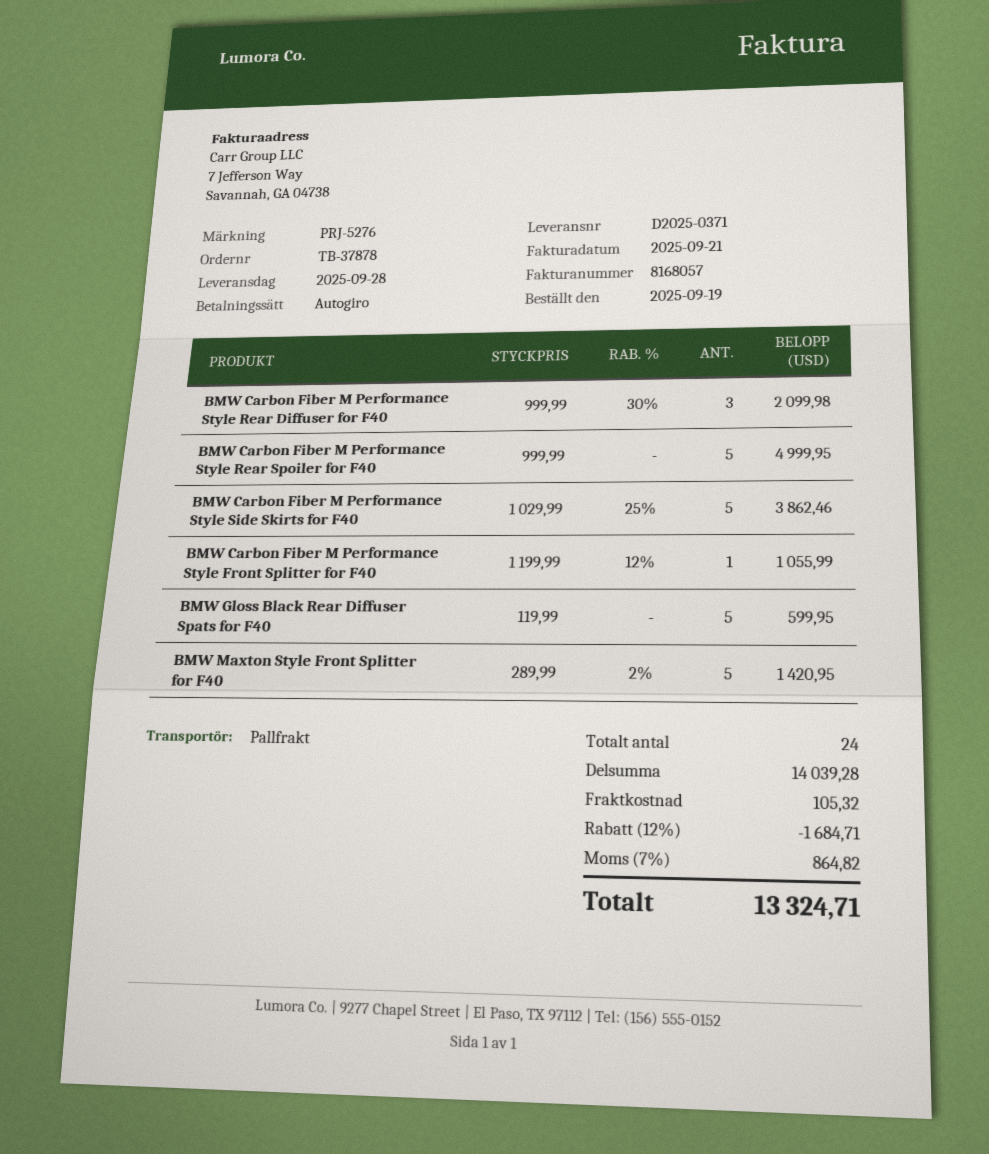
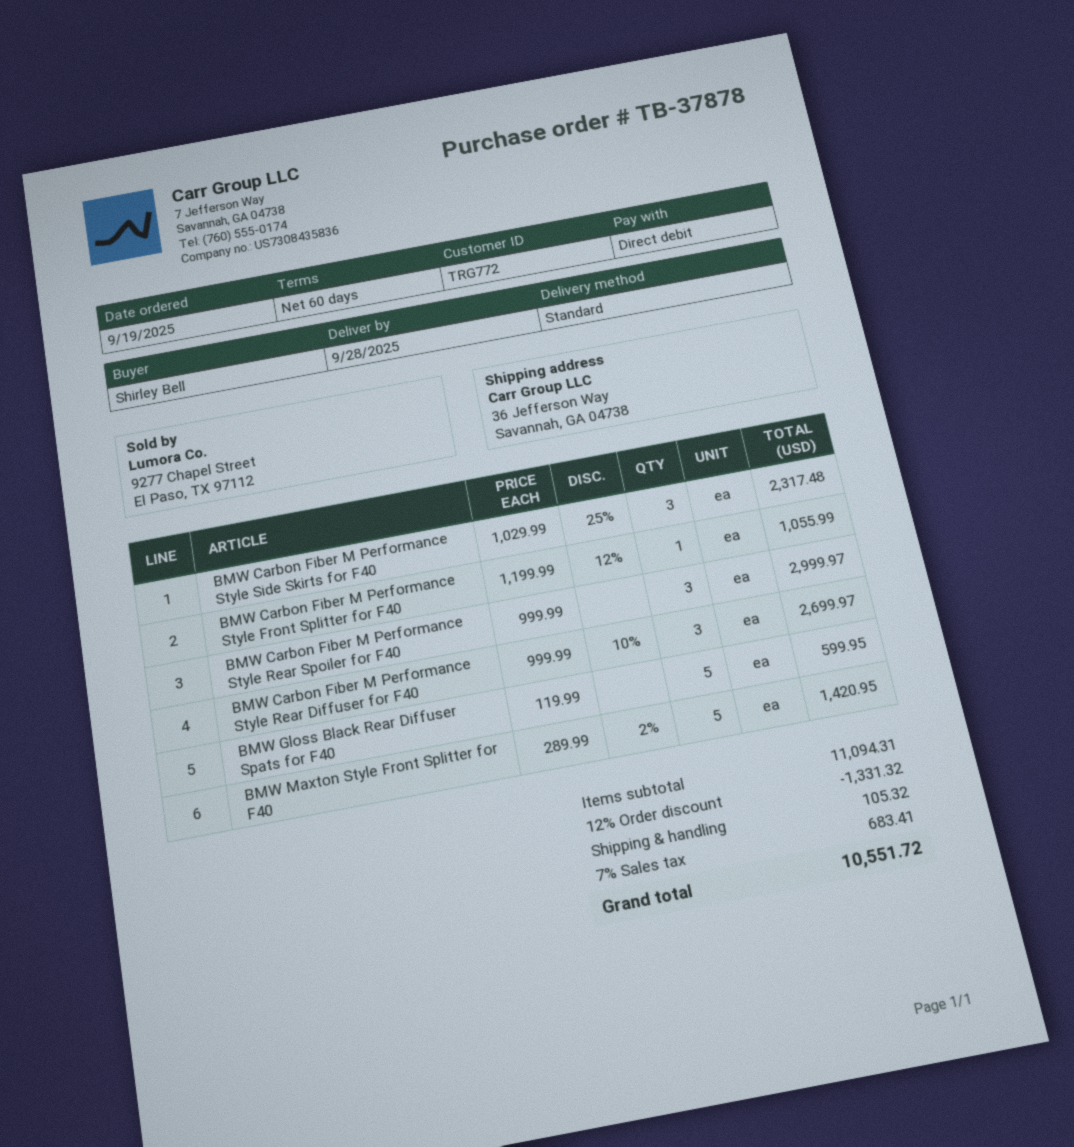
shipping method: pallet freight -> standard
BMW Carbon Fiber M Performance Style Rear Diffuser for F40: 3 x 999.99 - 30% = 2099.98 -> 3 x 999.99 - 10% = 2699.97
BMW Carbon Fiber M Performance Style Rear Spoiler for F40: 5 x 999.99 = 4999.95 -> 3 x 999.99 = 2999.97
BMW Carbon Fiber M Performance Style Side Skirts for F40: 5 x 1029.99 - 25% = 3862.46 -> 3 x 1029.99 - 25% = 2317.48
subtotal: 14039.28 -> 11094.31
discount: 12% = 1684.71 -> 12% = 1331.32
tax: 7% = 864.82 -> 7% = 683.41
total: 13324.71 -> 10551.72

